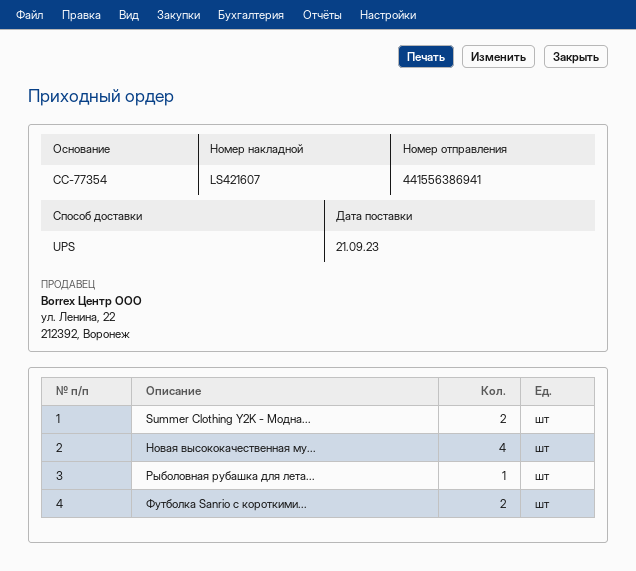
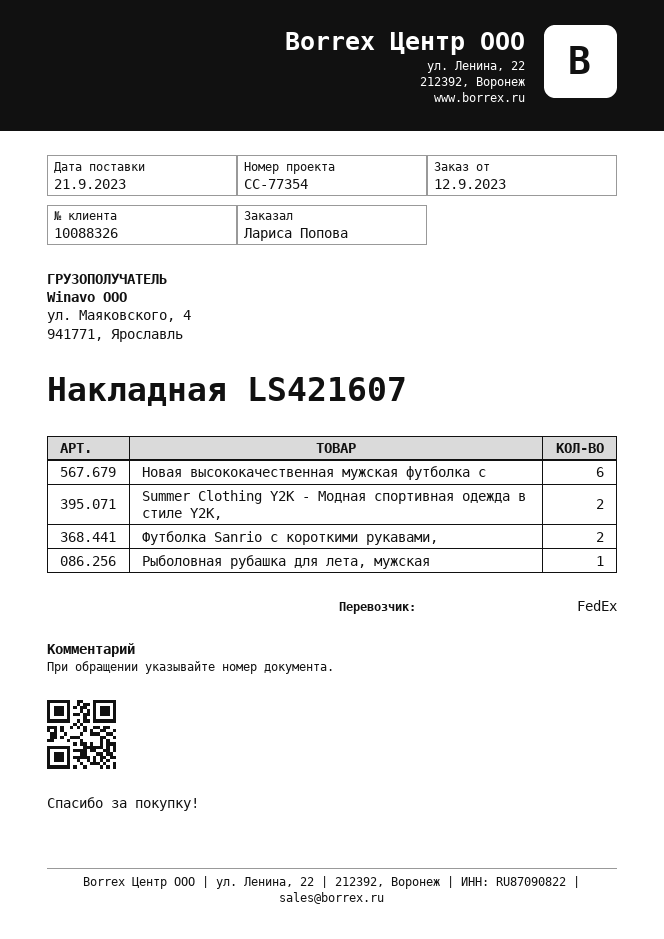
shipping method: UPS -> FedEx
Новая высококачественная му...: 4 -> 6

